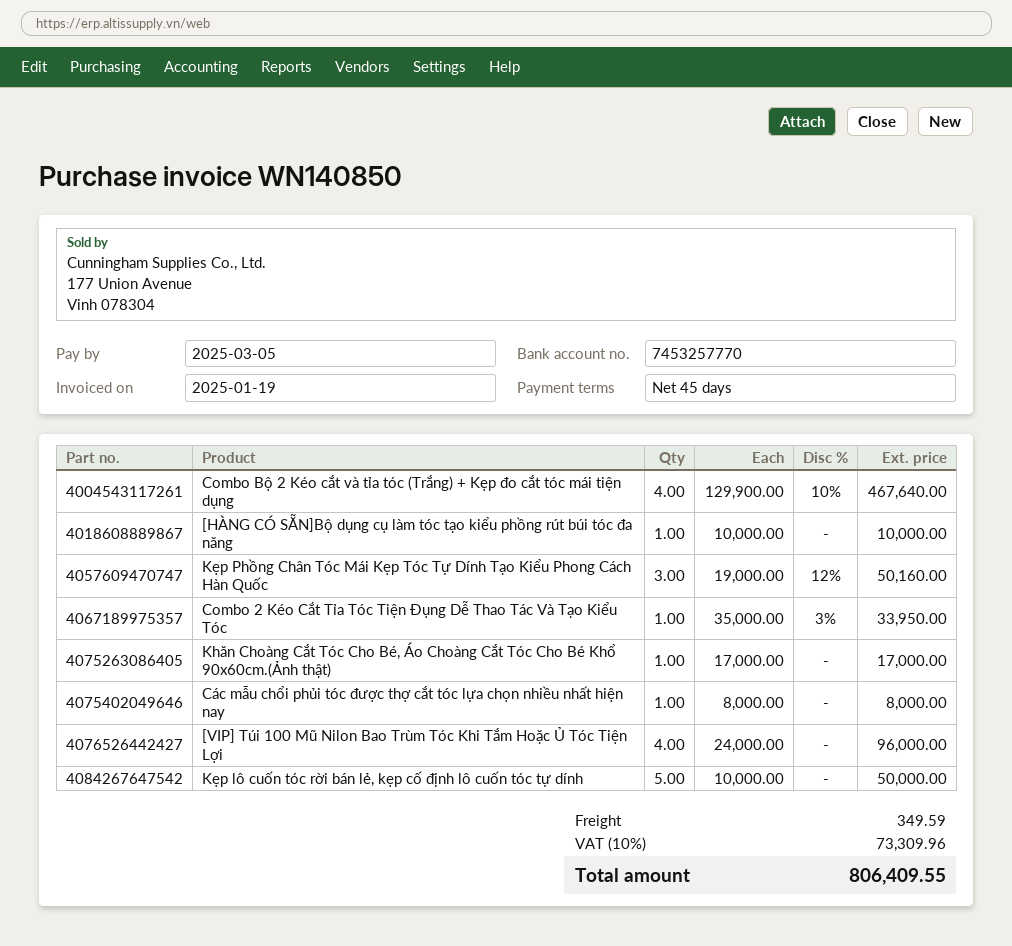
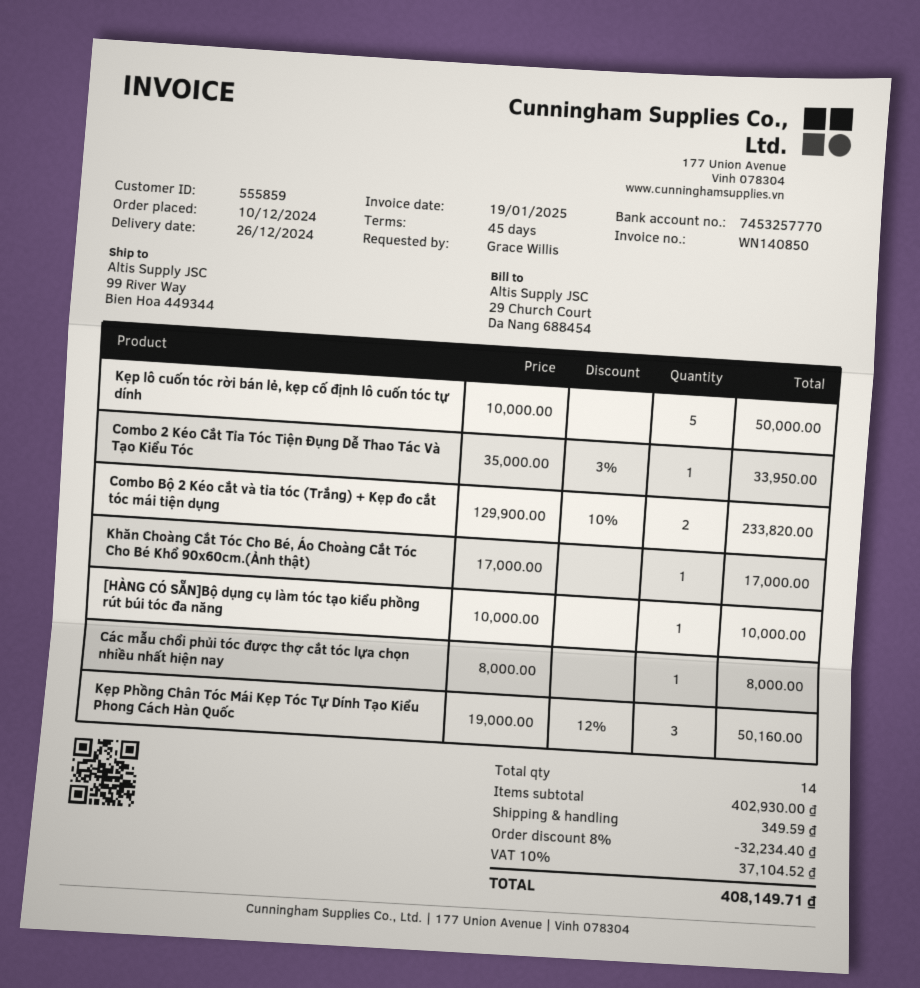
Combo Bộ 2 Kéo cắt và tỉa tóc (Trắng) + Kẹp đo cắt tóc mái tiện dụng: 4 x 129900.00 - 10% = 467640.00 -> 2 x 129900.00 - 10% = 233820.00
[VIP] Túi 100 Mũ Nilon Bao Trùm Tóc Khi Tắm Hoặc Ủ Tóc Tiện Lợi: 4 x 24000.00 = 96000.00 -> none
discount: none -> 8% = 32234.40
tax: 10% = 73309.96 -> 10% = 37104.52
total: 806409.55 -> 408149.71

